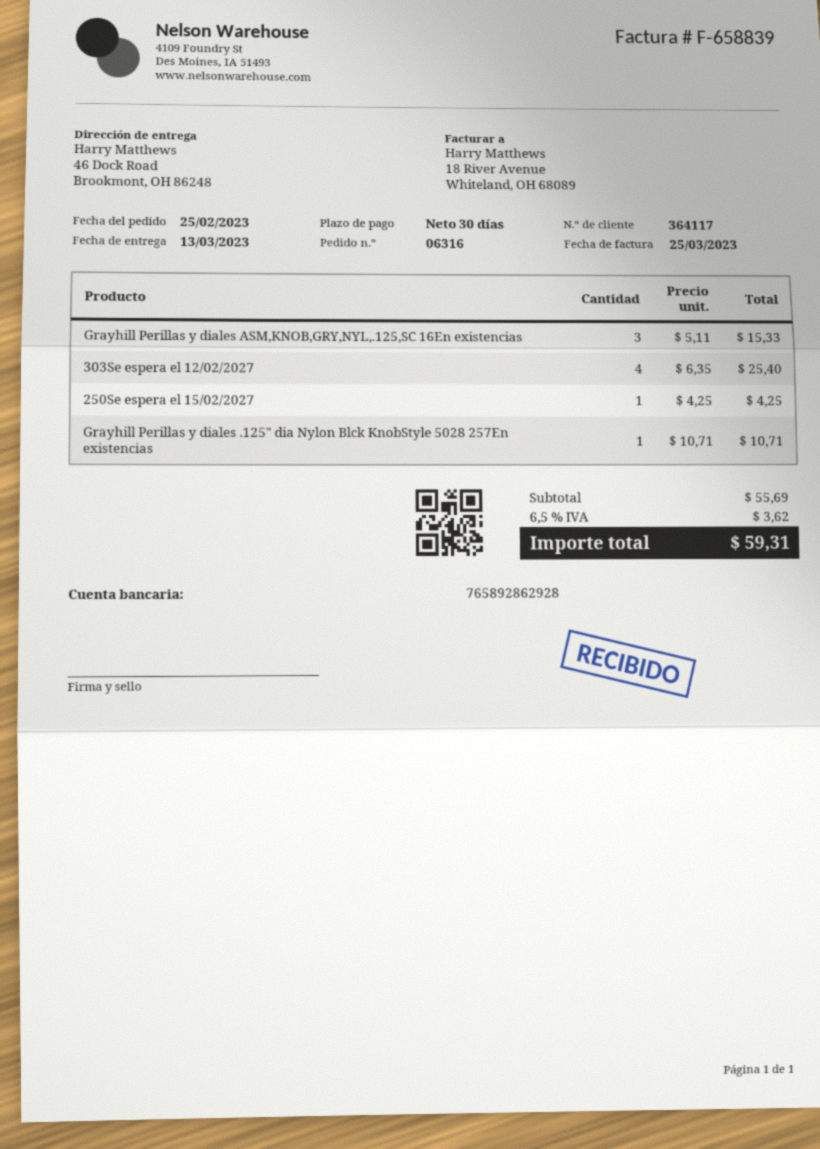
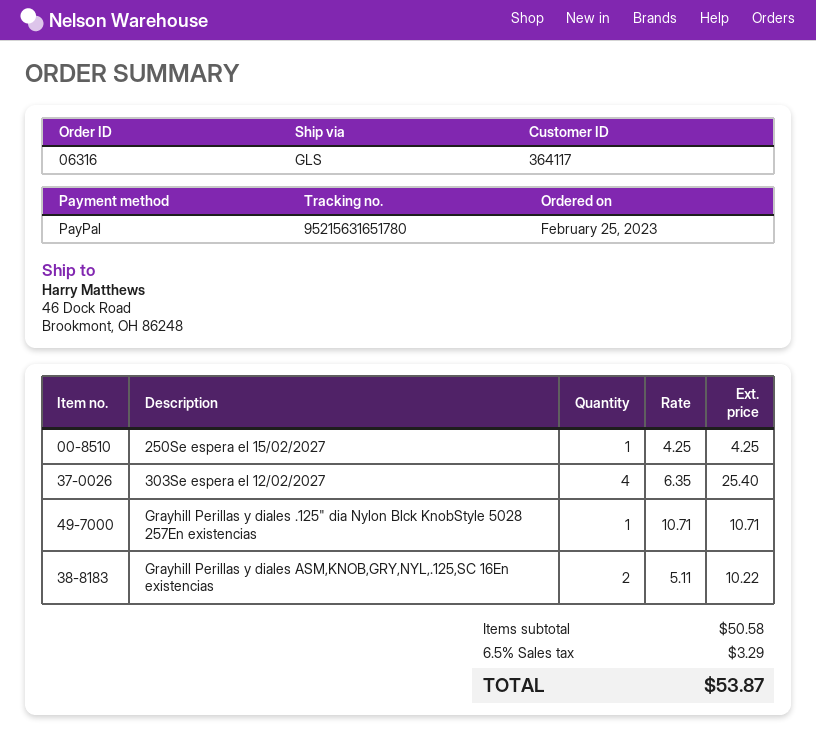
Grayhill Perillas y diales ASM,KNOB,GRY,NYL,.125,SC 16En existencias: 3 x 5.11 = 15.33 -> 2 x 5.11 = 10.22
subtotal: 55.69 -> 50.58
tax: 6.5% = 3.62 -> 6.5% = 3.29
total: 59.31 -> 53.87

